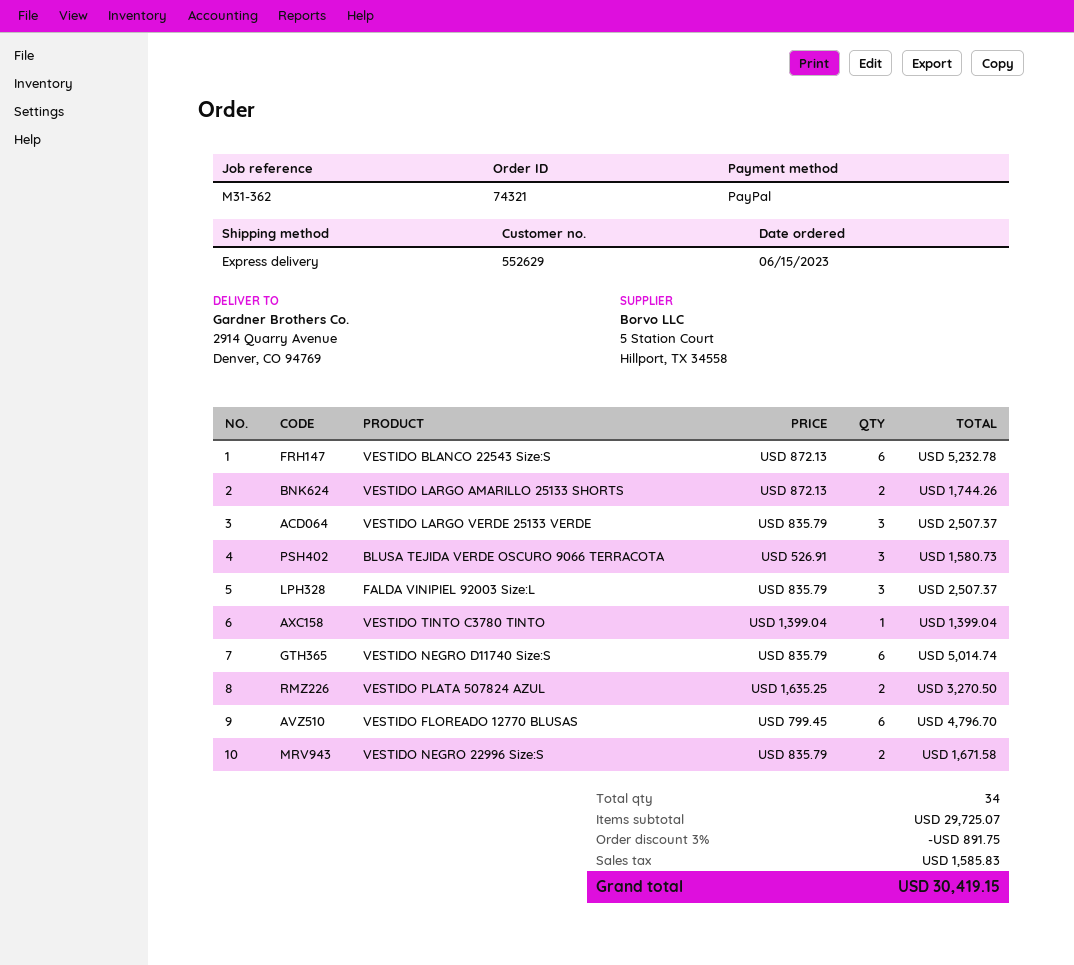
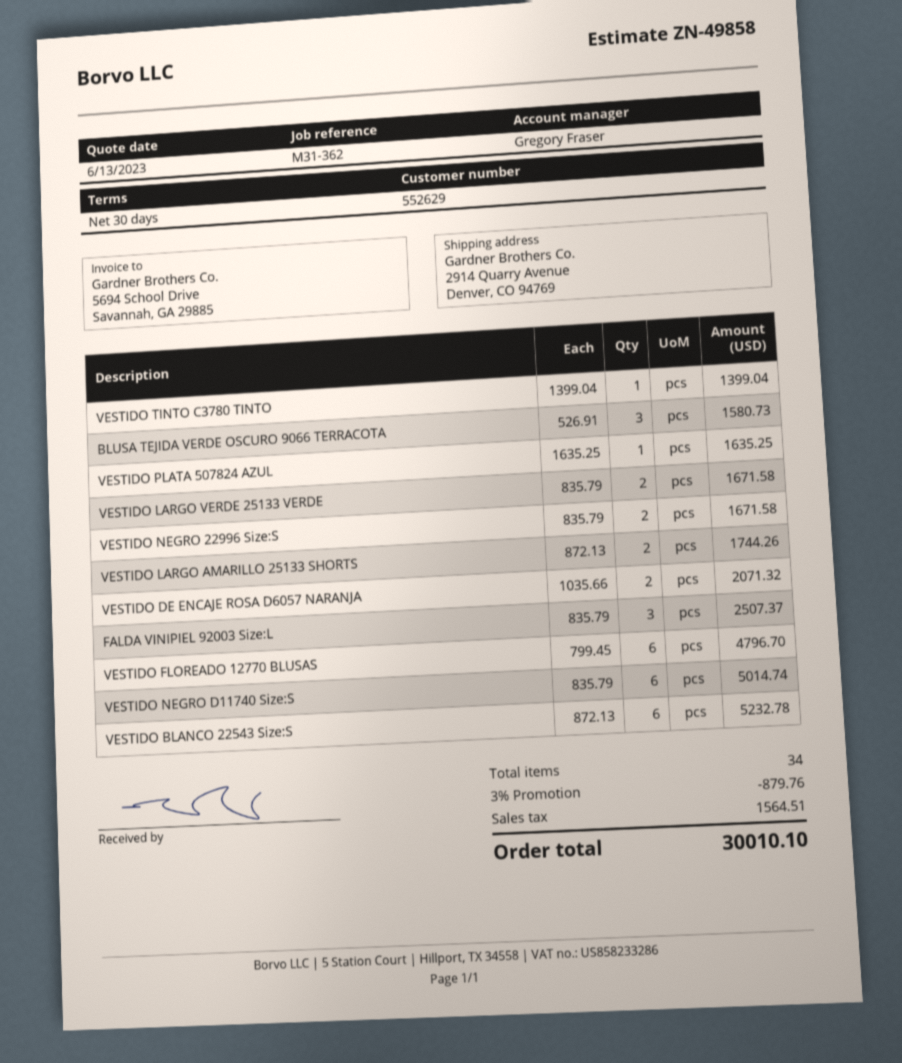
VESTIDO LARGO VERDE 25133 VERDE: 3 x 835.79 = 2507.37 -> 2 x 835.79 = 1671.58
VESTIDO PLATA 507824 AZUL: 2 x 1635.25 = 3270.50 -> 1 x 1635.25 = 1635.25
VESTIDO DE ENCAJE ROSA D6057 NARANJA: none -> 2 x 1035.66 = 2071.32
discount: 3% = 891.75 -> 3% = 879.76
tax: 1585.83 -> 1564.51
total: 30419.15 -> 30010.10

